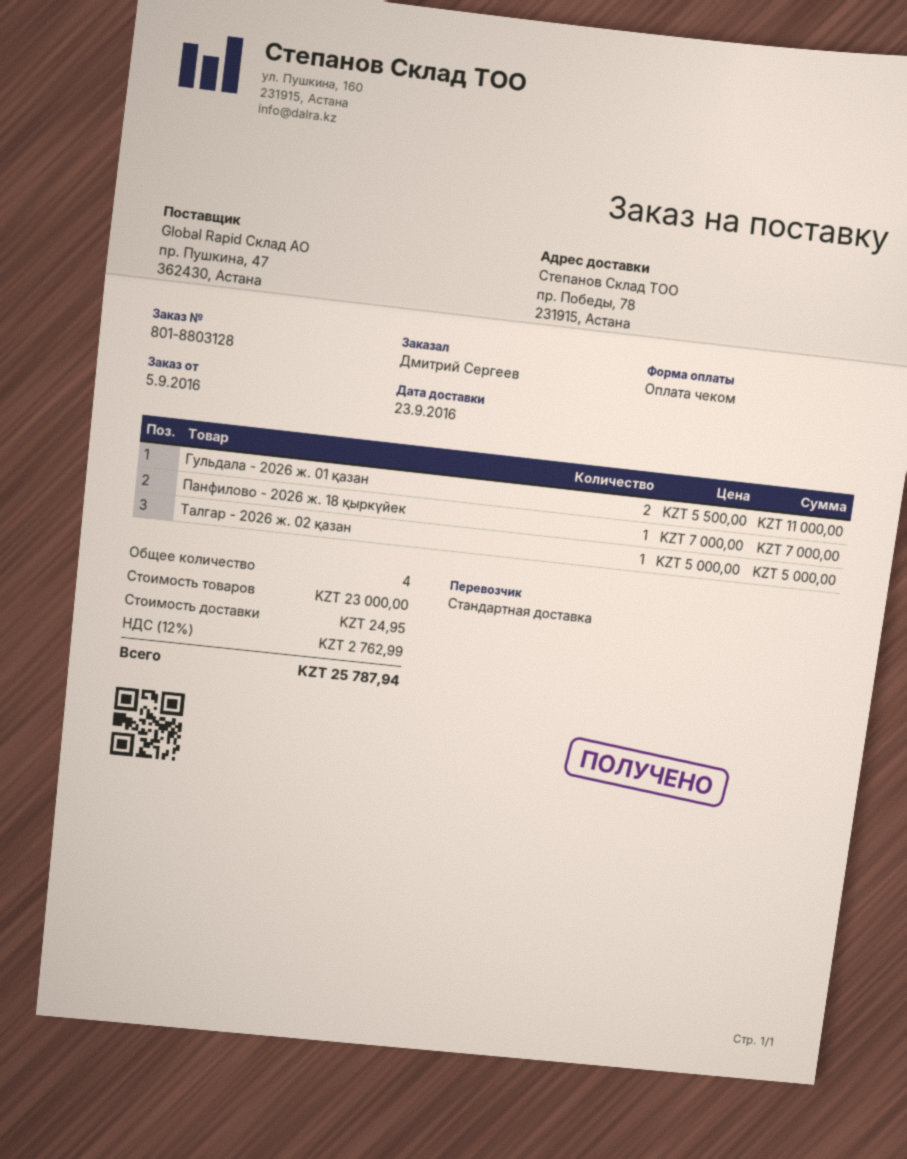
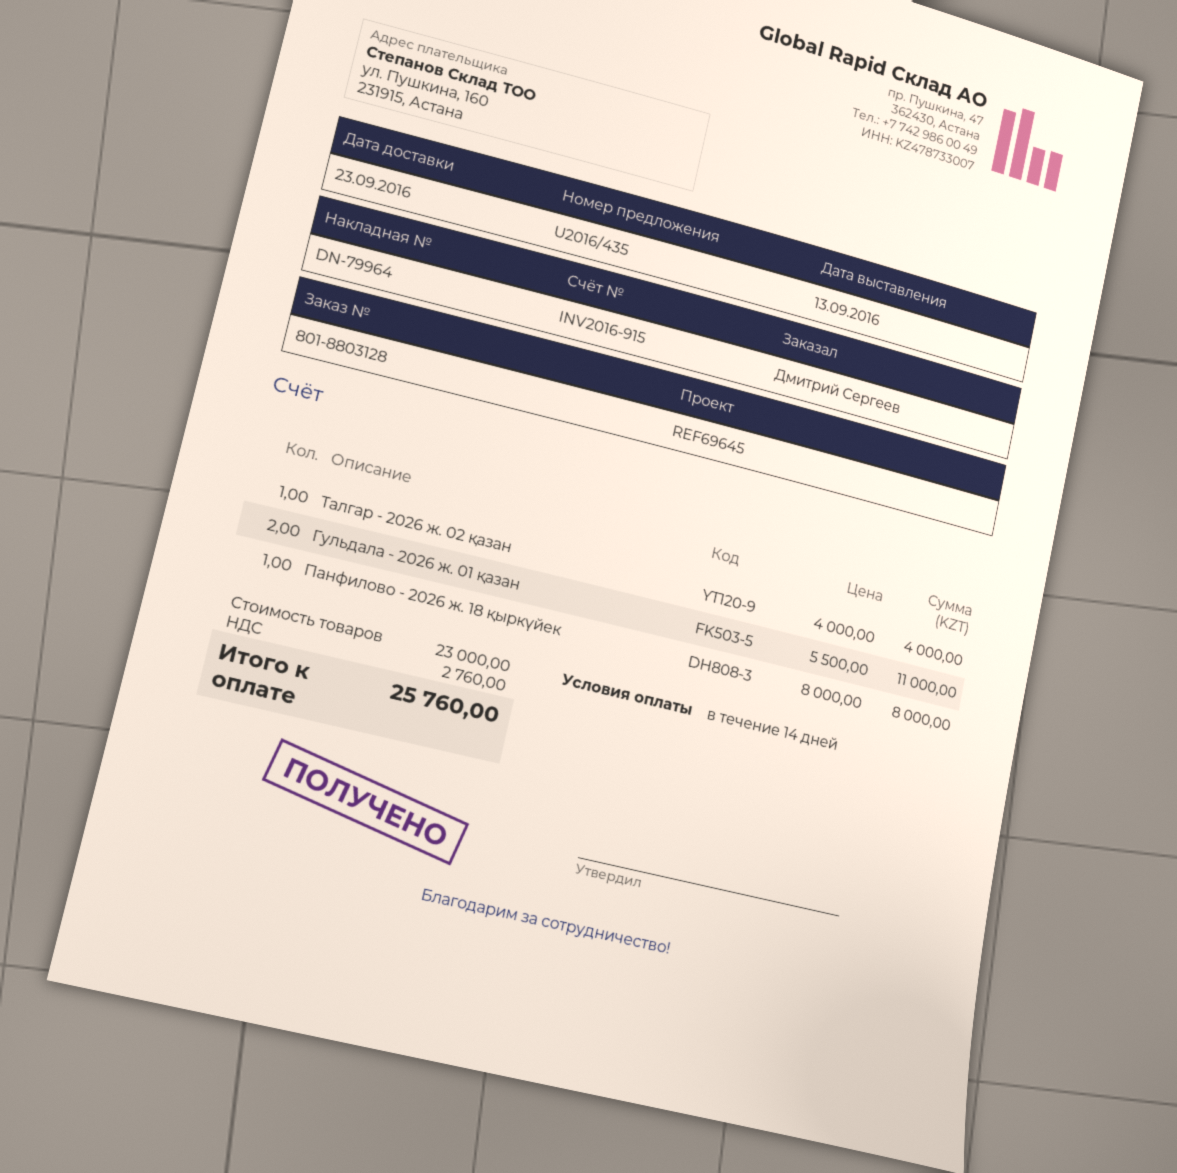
Панфилово - 2026 ж. 18 қыркүйек: 1 x 7000.00 = 7000.00 -> 1 x 8000.00 = 8000.00
Талгар - 2026 ж. 02 қазан: 1 x 5000.00 = 5000.00 -> 1 x 4000.00 = 4000.00
shipping: 24.95 -> none
tax: 2762.99 -> 2760.00
total: 25787.94 -> 25760.00

